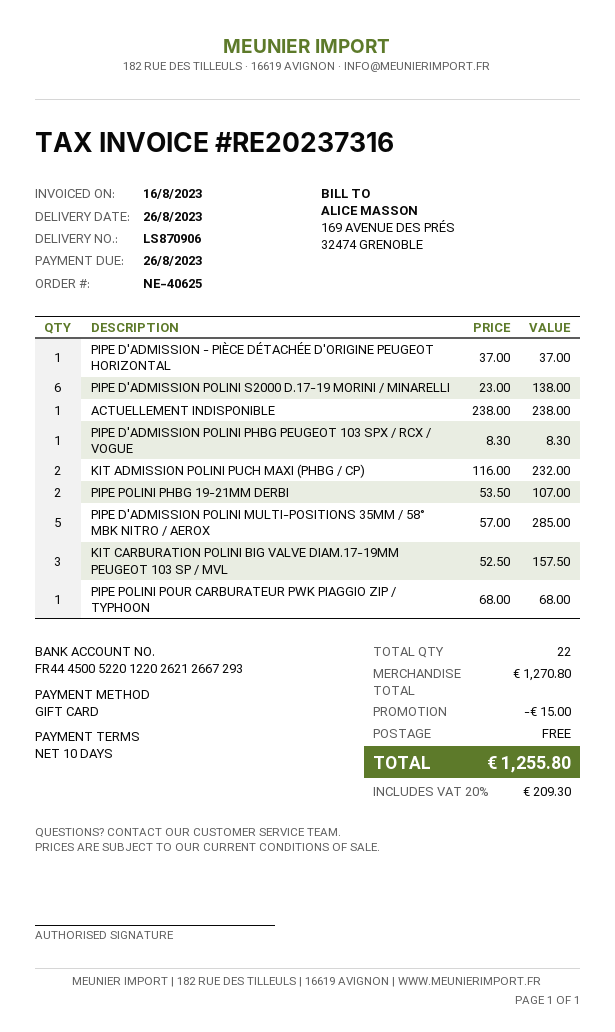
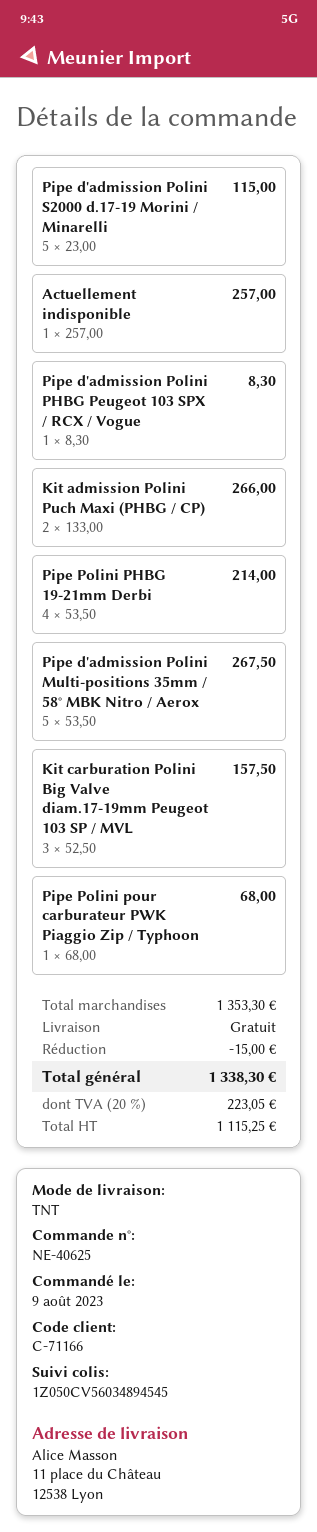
PIPE D'ADMISSION - PIÈCE DÉTACHÉE D'ORIGINE PEUGEOT HORIZONTAL: 1 x 37.00 = 37.00 -> none
PIPE D'ADMISSION POLINI S2000 D.17-19 MORINI / MINARELLI: 6 x 23.00 = 138.00 -> 5 x 23.00 = 115.00
ACTUELLEMENT INDISPONIBLE: 1 x 238.00 = 238.00 -> 1 x 257.00 = 257.00
KIT ADMISSION POLINI PUCH MAXI (PHBG / CP): 2 x 116.00 = 232.00 -> 2 x 133.00 = 266.00
PIPE POLINI PHBG 19-21MM DERBI: 2 x 53.50 = 107.00 -> 4 x 53.50 = 214.00
PIPE D'ADMISSION POLINI MULTI-POSITIONS 35MM / 58° MBK NITRO / AEROX: 5 x 57.00 = 285.00 -> 5 x 53.50 = 267.50
subtotal: 1270.80 -> 1353.30
tax: 20% = 209.30 -> 20% = 223.05
total: 1255.80 -> 1338.30

